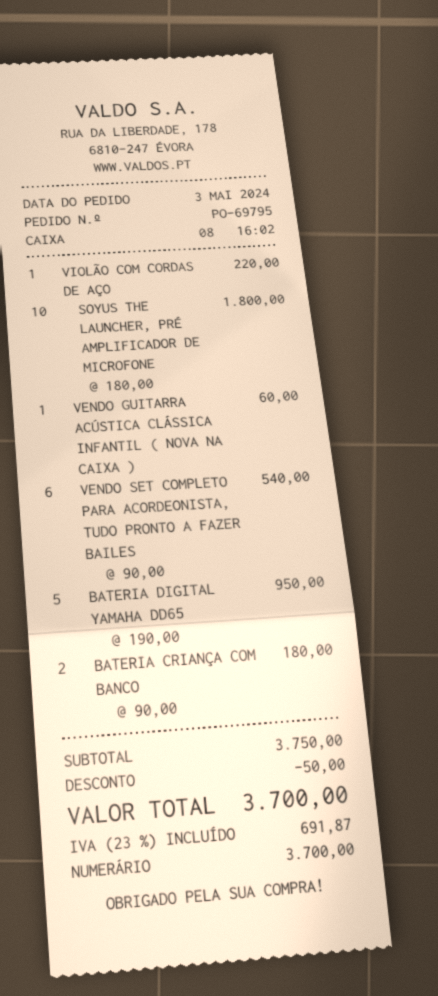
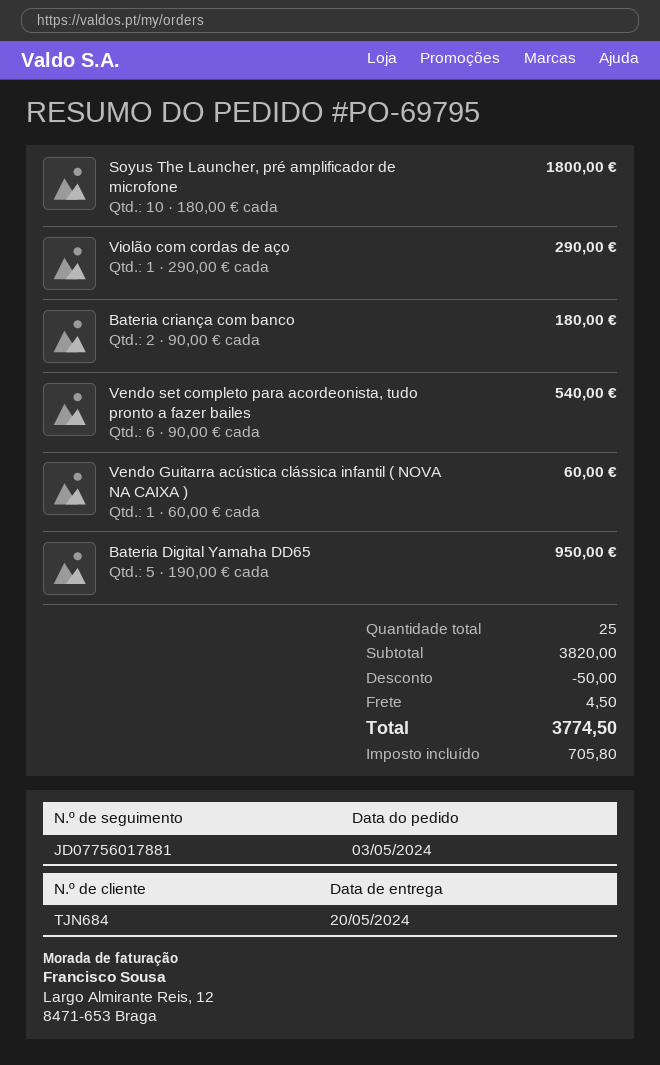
VIOLÃO COM CORDAS DE AÇO: 1 x 220.00 = 220.00 -> 1 x 290.00 = 290.00
subtotal: 3750.00 -> 3820.00
shipping: none -> 4.50
tax: 691.87 -> 705.80
total: 3700.00 -> 3774.50

